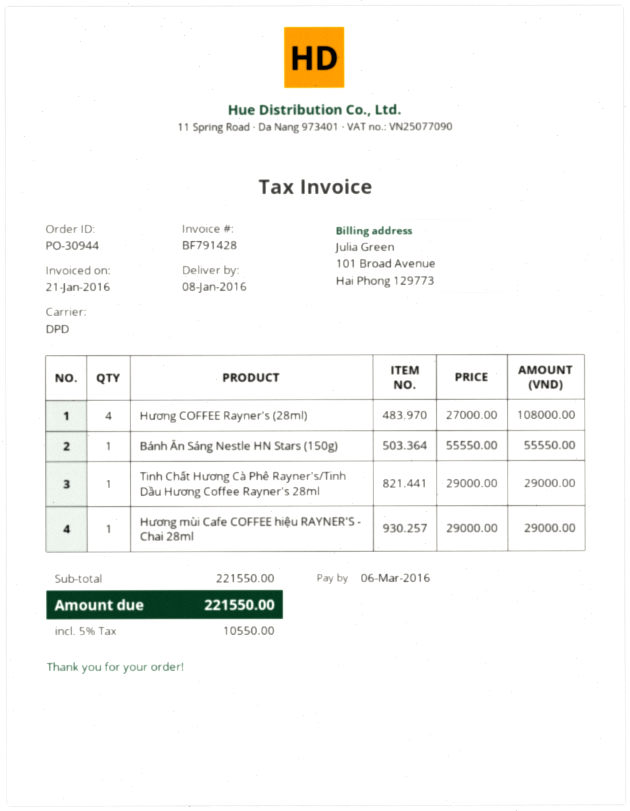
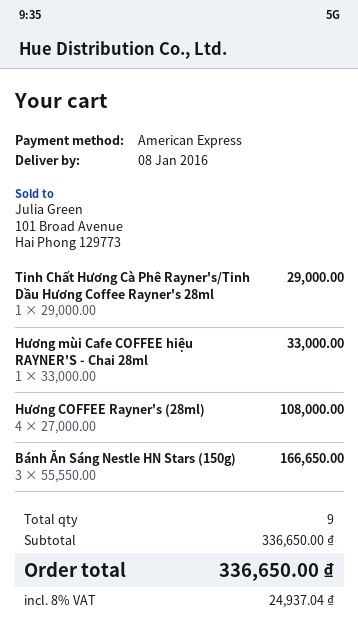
Bánh Ăn Sáng Nestle HN Stars (150g): 1 x 55550.00 = 55550.00 -> 3 x 55550.00 = 166650.00
Hương mùi Cafe COFFEE hiệu RAYNER'S - Chai 28ml: 1 x 29000.00 = 29000.00 -> 1 x 33000.00 = 33000.00
subtotal: 221550.00 -> 336650.00
tax: 5% = 10550.00 -> 8% = 24937.04
total: 221550.00 -> 336650.00

